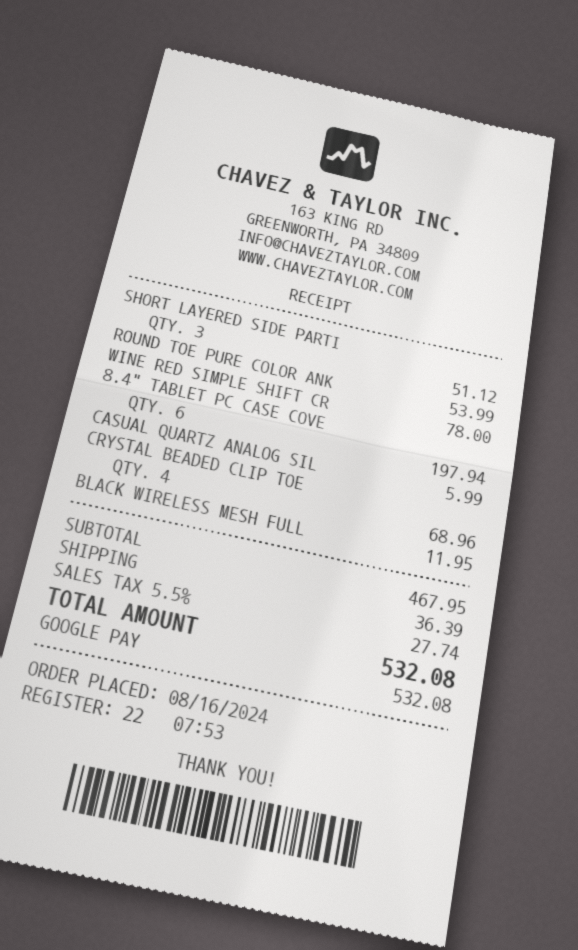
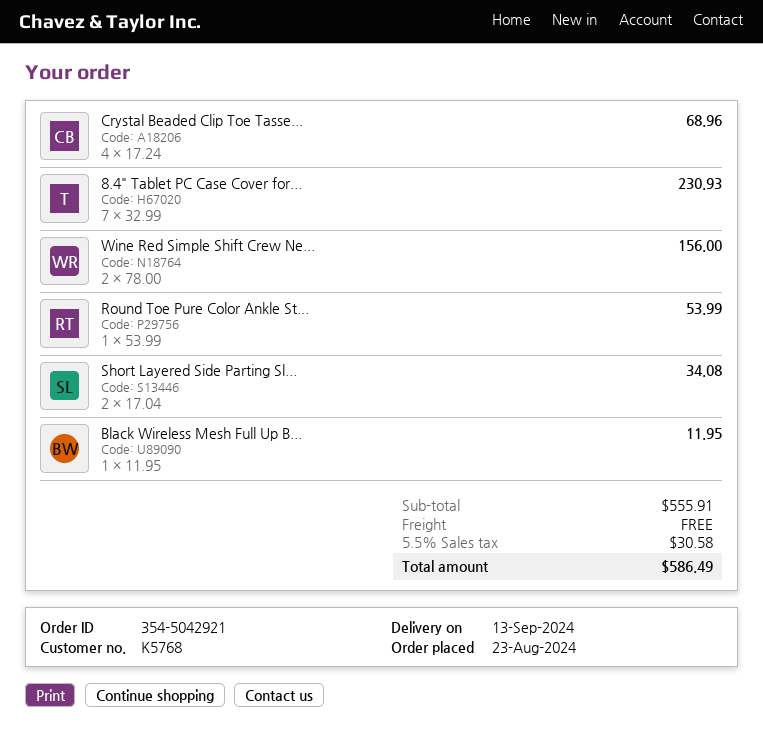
order date: 2024-08-16 -> 2024-08-23
SHORT LAYERED SIDE PARTI: 3 for 51.12 -> 2 for 34.08
WINE RED SIMPLE SHIFT CR: 1 for 78.00 -> 2 for 156.00
8.4" TABLET PC CASE COVE: 6 for 197.94 -> 7 for 230.93
CASUAL QUARTZ ANALOG SIL: 1 for 5.99 -> none
subtotal: 467.95 -> 555.91
shipping: 36.39 -> 0.00
tax: 5.5% = 27.74 -> 5.5% = 30.58
total: 532.08 -> 586.49

